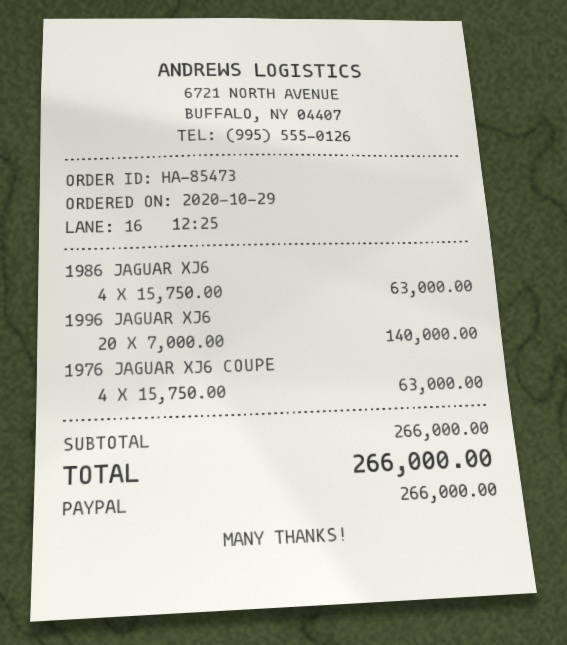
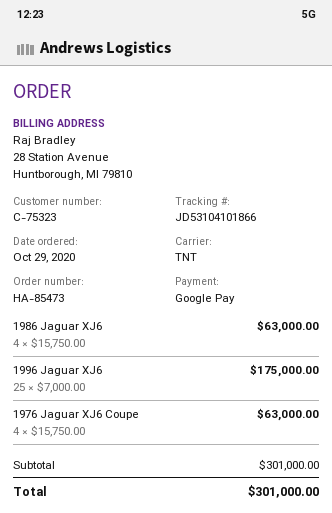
payment method: PayPal -> Google Pay
1996 JAGUAR XJ6: 20 x 7000.00 = 140000.00 -> 25 x 7000.00 = 175000.00
subtotal: 266000.00 -> 301000.00
total: 266000.00 -> 301000.00

